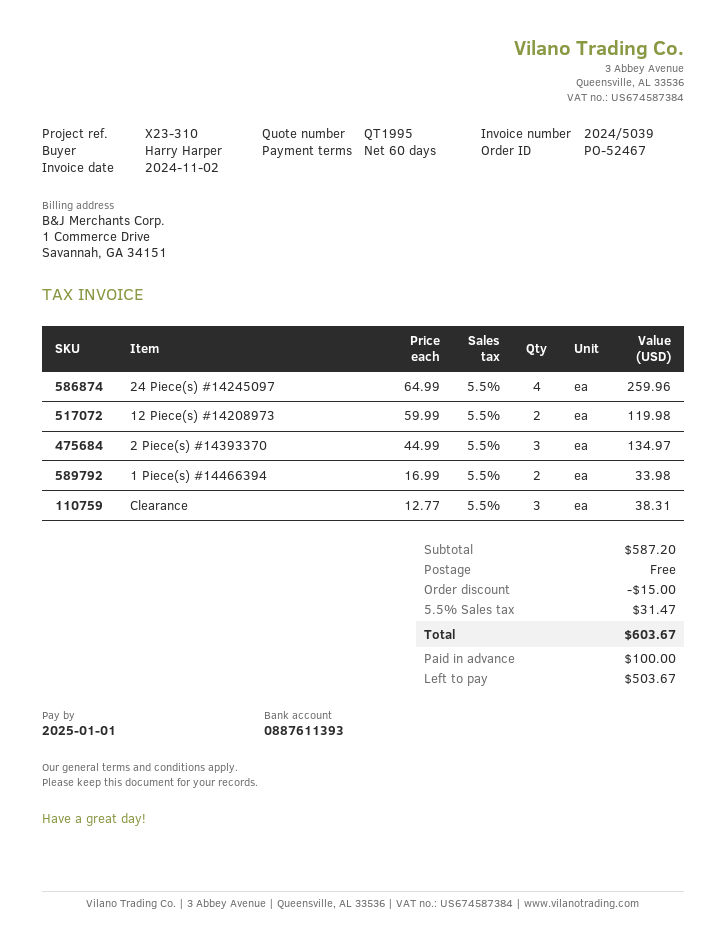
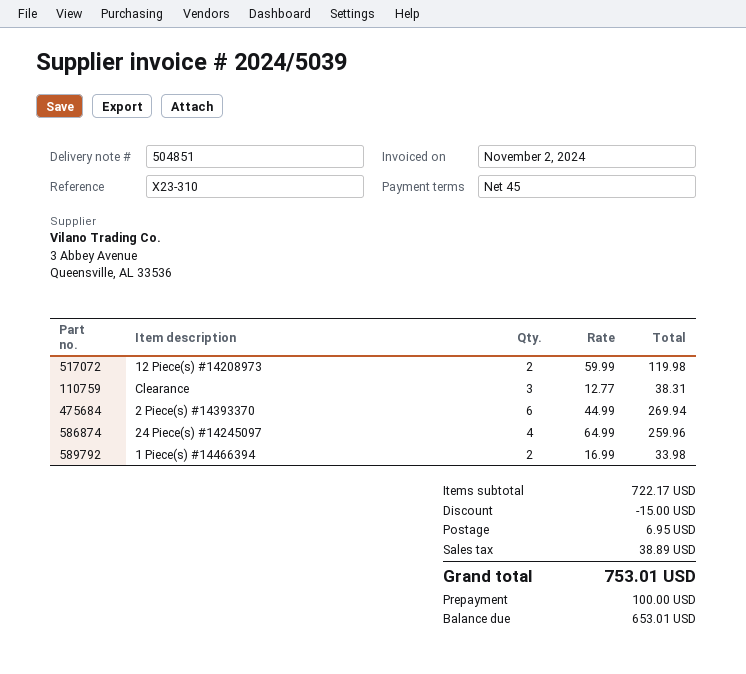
payment terms: 60 days -> 45 days
2 Piece(s) #14393370: 3 x 44.99 = 134.97 -> 6 x 44.99 = 269.94
subtotal: 587.20 -> 722.17
shipping: 0.00 -> 6.95
tax: 31.47 -> 38.89
total: 603.67 -> 753.01
balance: 503.67 -> 653.01

